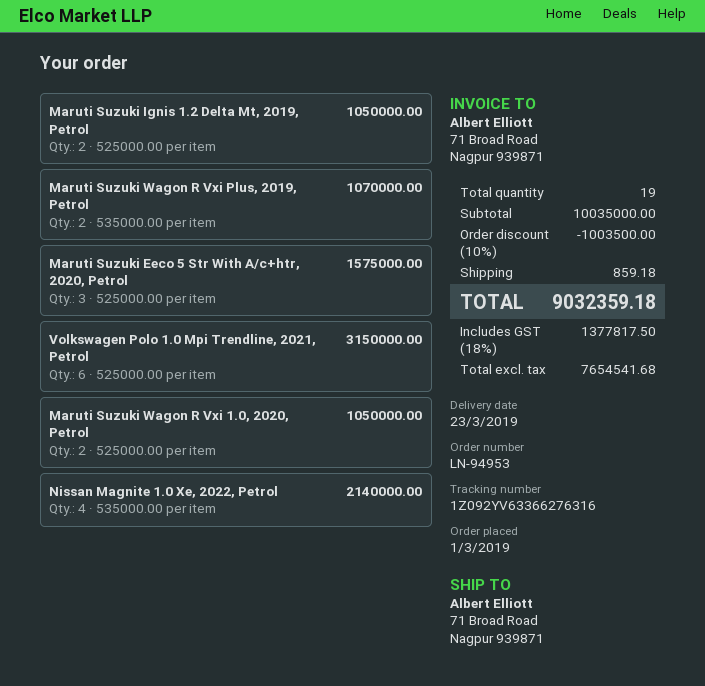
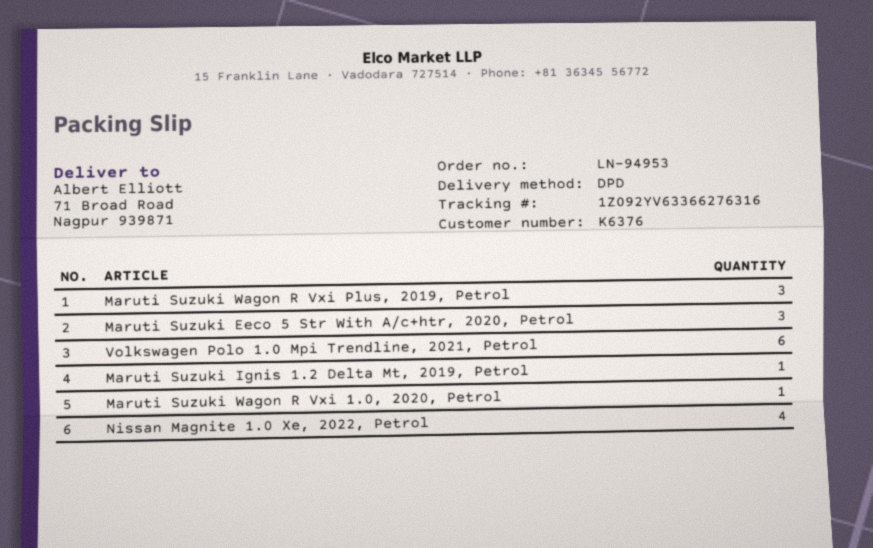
Maruti Suzuki Ignis 1.2 Delta Mt, 2019, Petrol: 2 -> 1
Maruti Suzuki Wagon R Vxi Plus, 2019, Petrol: 2 -> 3
Maruti Suzuki Wagon R Vxi 1.0, 2020, Petrol: 2 -> 1

